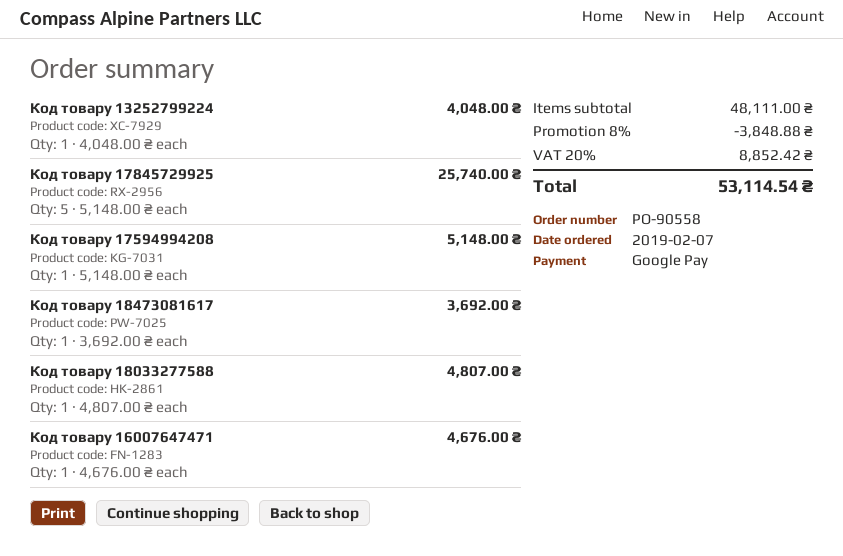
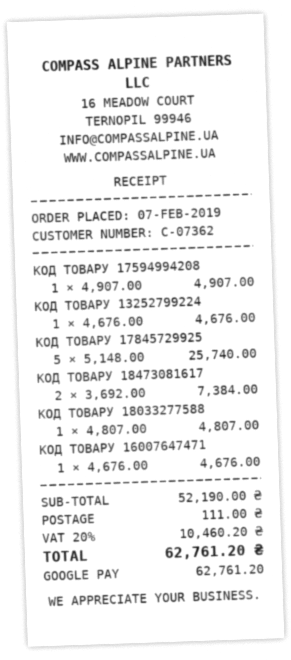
Код товару 13252799224: 1 x 4048.00 = 4048.00 -> 1 x 4676.00 = 4676.00
Код товару 17594994208: 1 x 5148.00 = 5148.00 -> 1 x 4907.00 = 4907.00
Код товару 18473081617: 1 x 3692.00 = 3692.00 -> 2 x 3692.00 = 7384.00
subtotal: 48111.00 -> 52190.00
discount: 8% = 3848.88 -> none
shipping: none -> 111.00
tax: 20% = 8852.42 -> 20% = 10460.20
total: 53114.54 -> 62761.20

